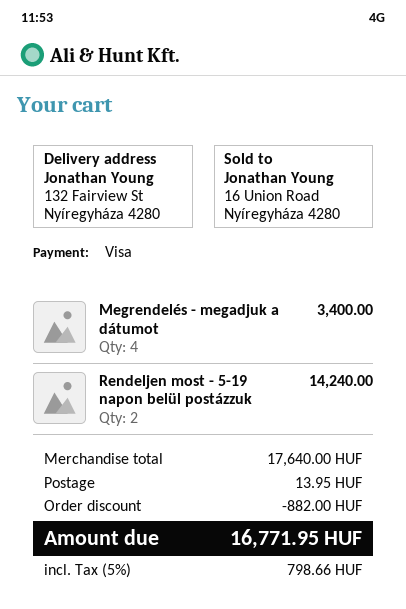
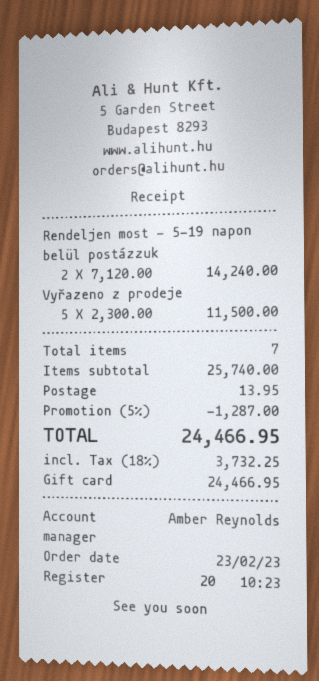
payment method: Visa -> gift card
Megrendelés - megadjuk a dátumot: 4 for 3400.00 -> none
Vyřazeno z prodeje: none -> 5 for 11500.00
subtotal: 17640.00 -> 25740.00
discount: 882.00 -> 1287.00
tax: 5% = 798.66 -> 18% = 3732.25
total: 16771.95 -> 24466.95

